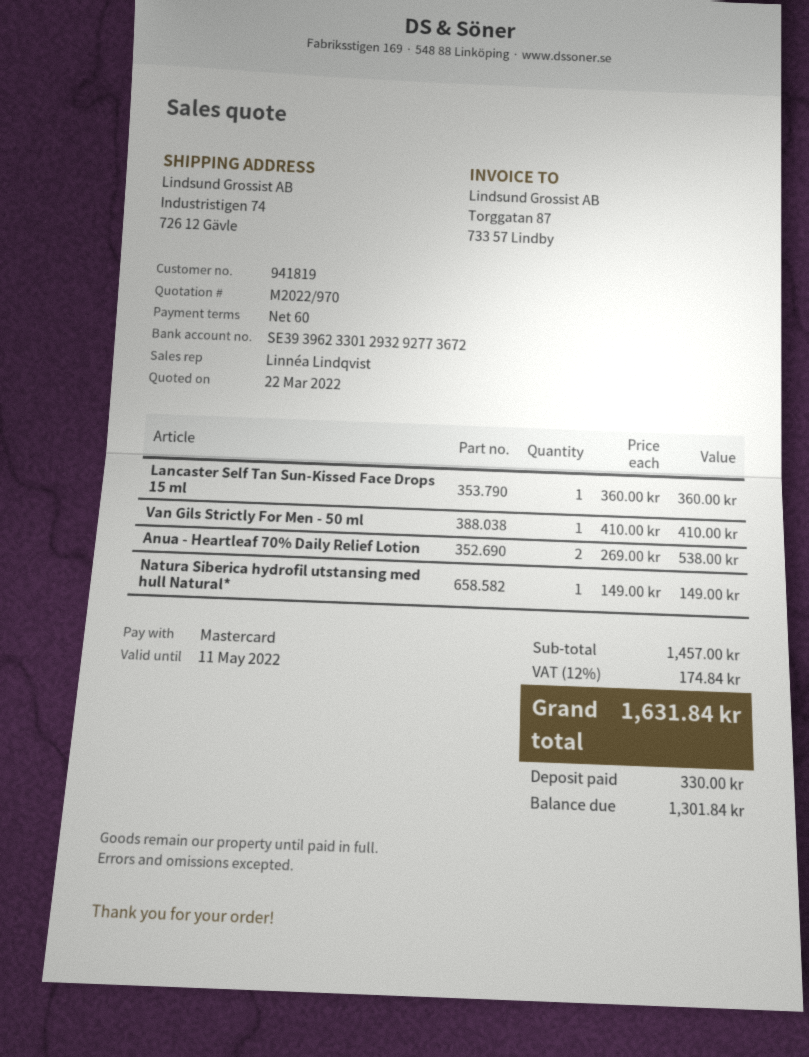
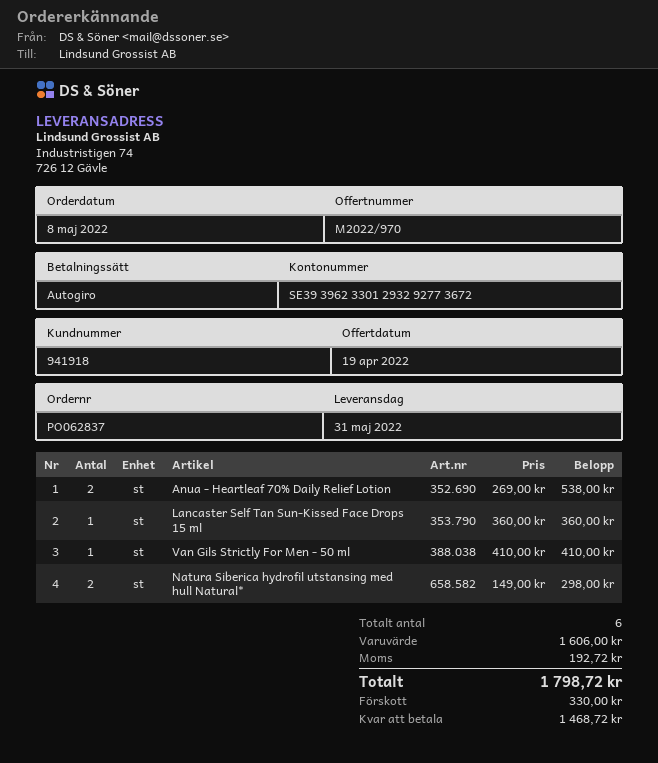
quote date: 2022-03-22 -> 2022-04-19
customer number: 941819 -> 941918
payment method: Mastercard -> direct debit
Natura Siberica hydrofil utstansing med hull Natural*: 1 x 149.00 = 149.00 -> 2 x 149.00 = 298.00
subtotal: 1457.00 -> 1606.00
tax: 174.84 -> 192.72
total: 1631.84 -> 1798.72
balance: 1301.84 -> 1468.72

